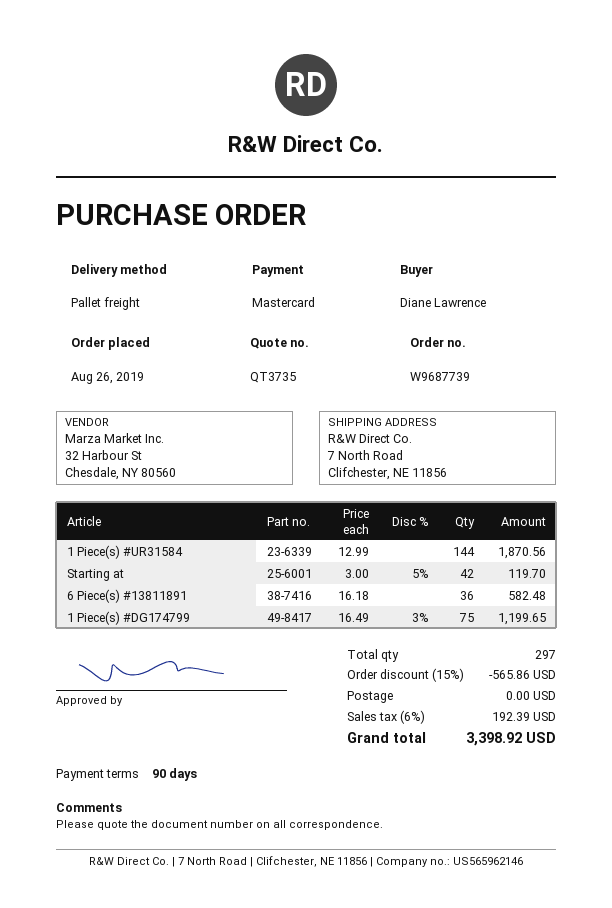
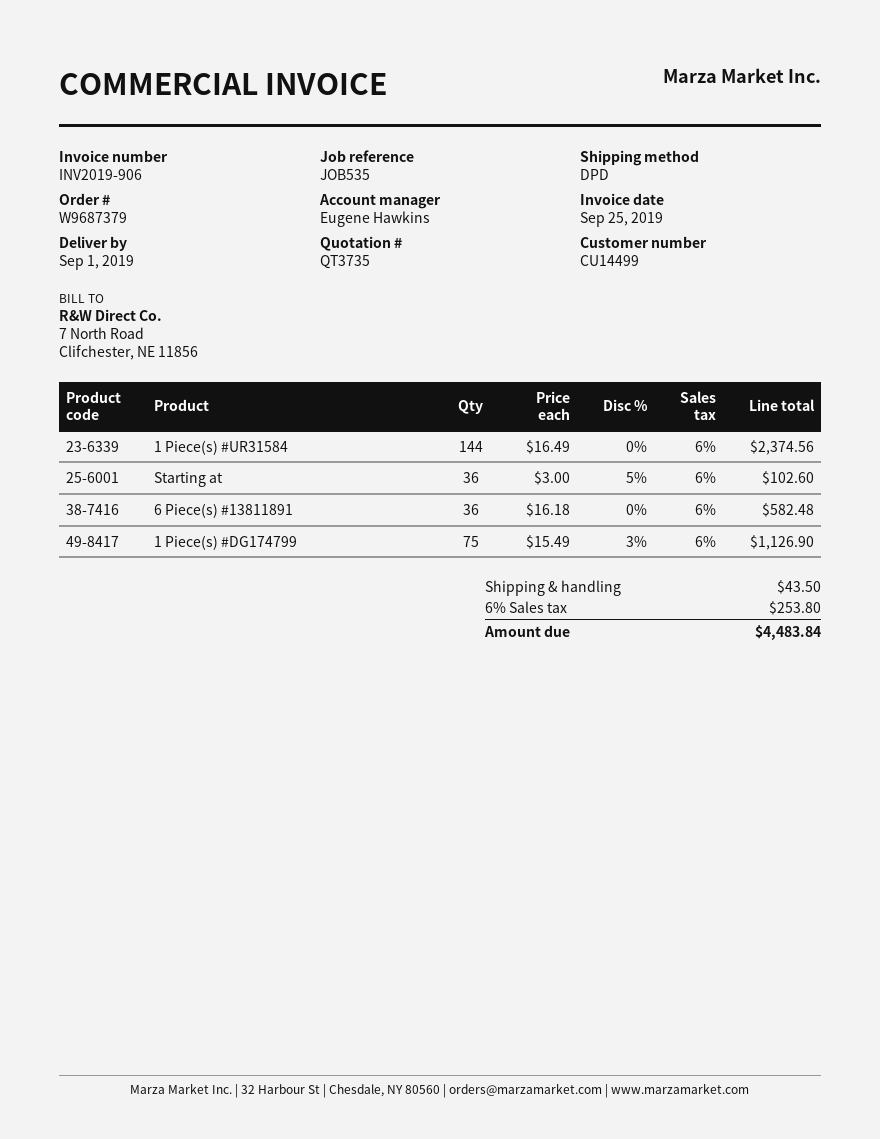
order number: W9687739 -> W9687379
shipping method: pallet freight -> DPD
1 Piece(s) #UR31584: 144 x 12.99 = 1870.56 -> 144 x 16.49 = 2374.56
Starting at: 42 x 3.00 - 5% = 119.70 -> 36 x 3.00 - 5% = 102.60
1 Piece(s) #DG174799: 75 x 16.49 - 3% = 1199.65 -> 75 x 15.49 - 3% = 1126.90
discount: 15% = 565.86 -> none
shipping: 0.00 -> 43.50
tax: 6% = 192.39 -> 6% = 253.80
total: 3398.92 -> 4483.84

